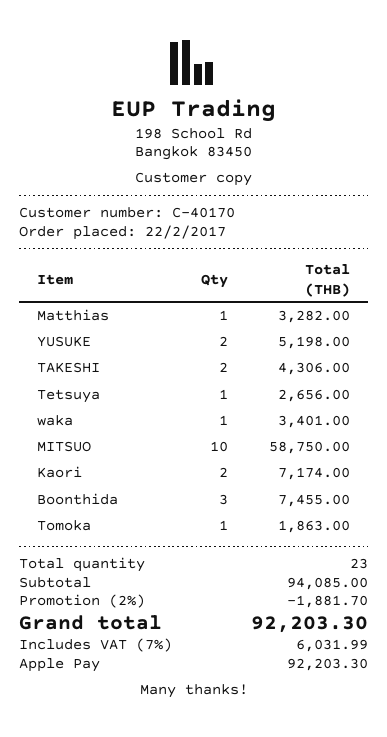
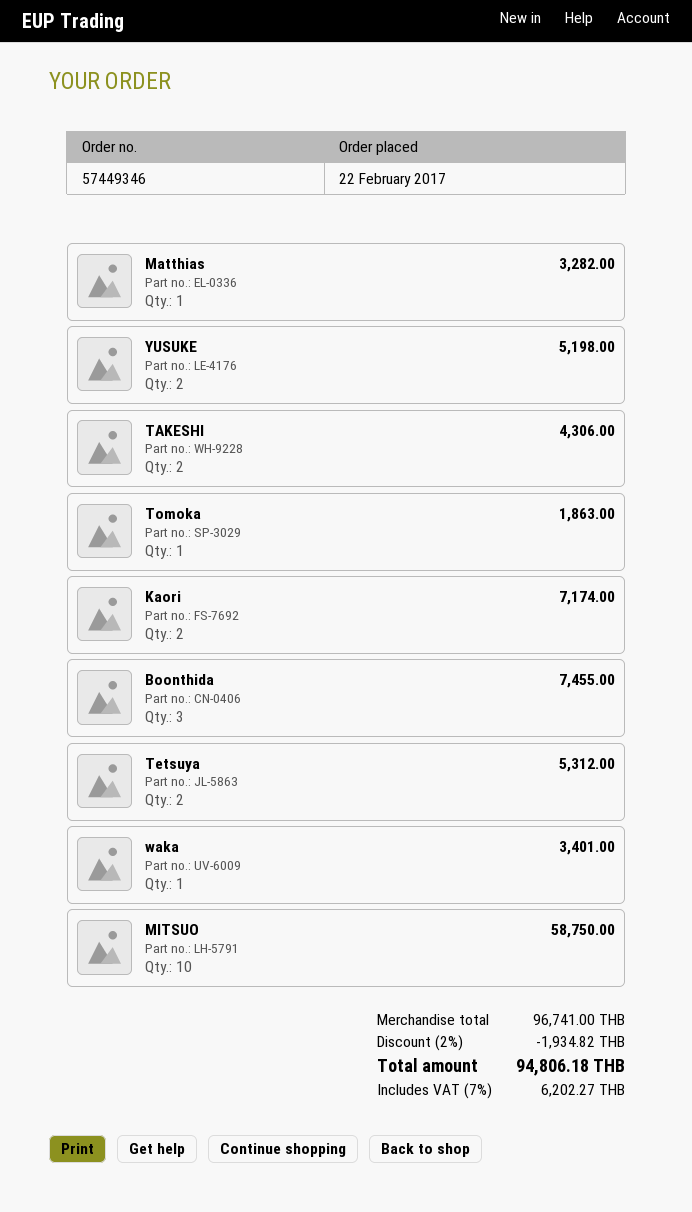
Tetsuya: 1 for 2656.00 -> 2 for 5312.00
subtotal: 94085.00 -> 96741.00
discount: 2% = 1881.70 -> 2% = 1934.82
tax: 7% = 6031.99 -> 7% = 6202.27
total: 92203.30 -> 94806.18

